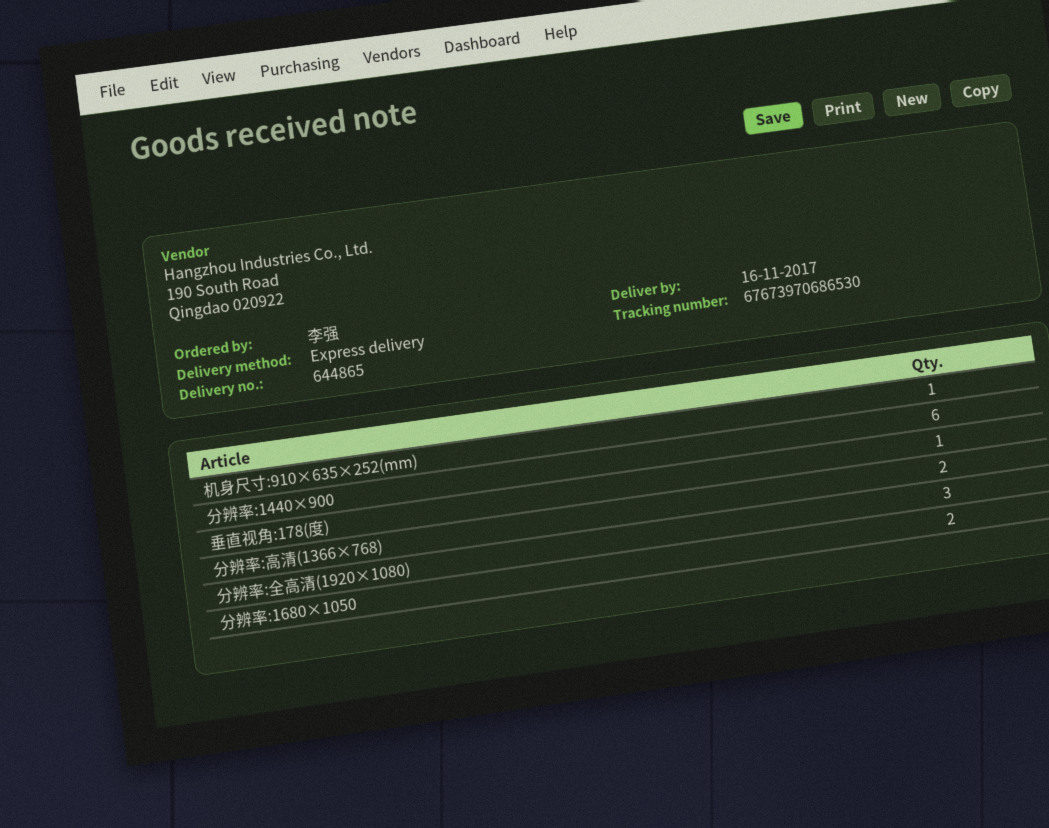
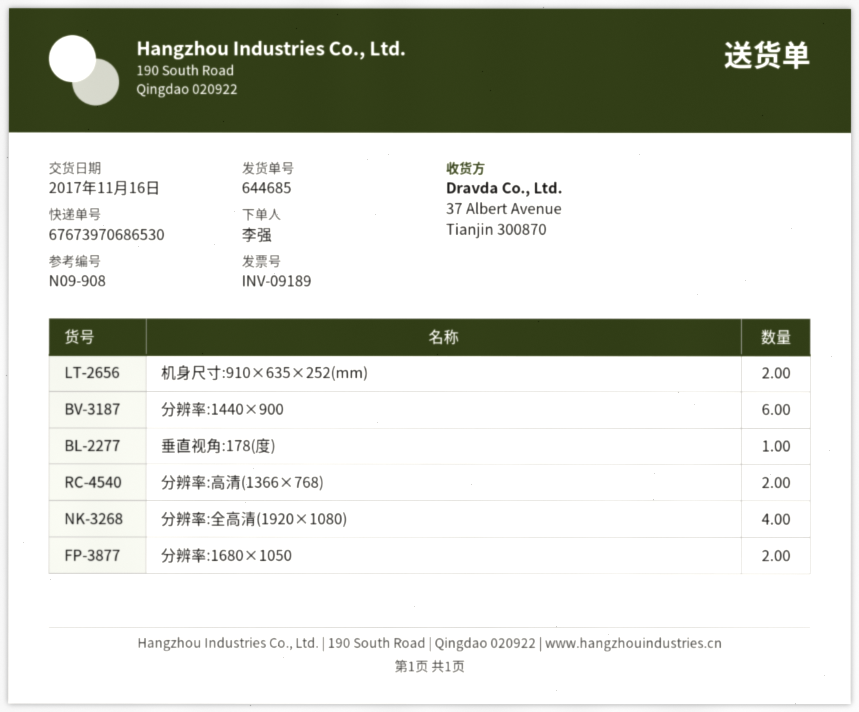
delivery note number: 644865 -> 644685
机身尺寸:910×635×252(mm): 1 -> 2
分辨率:全高清(1920×1080): 3 -> 4

